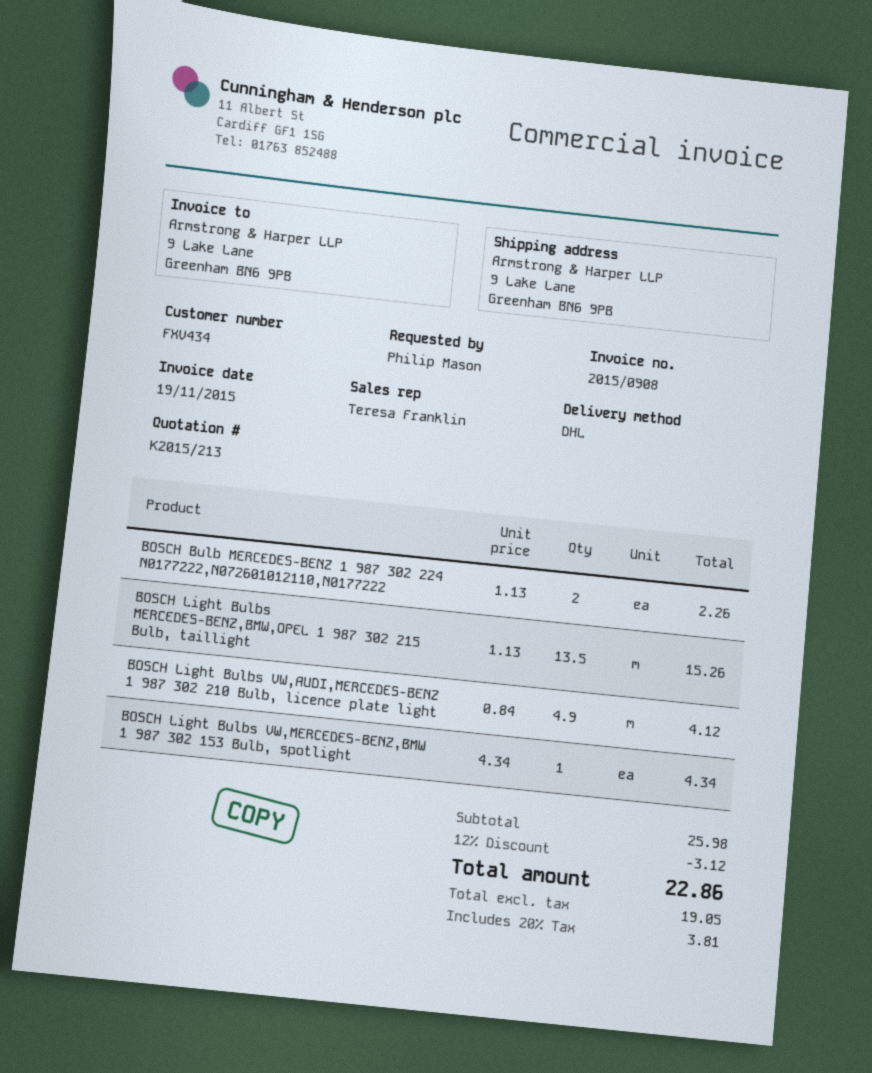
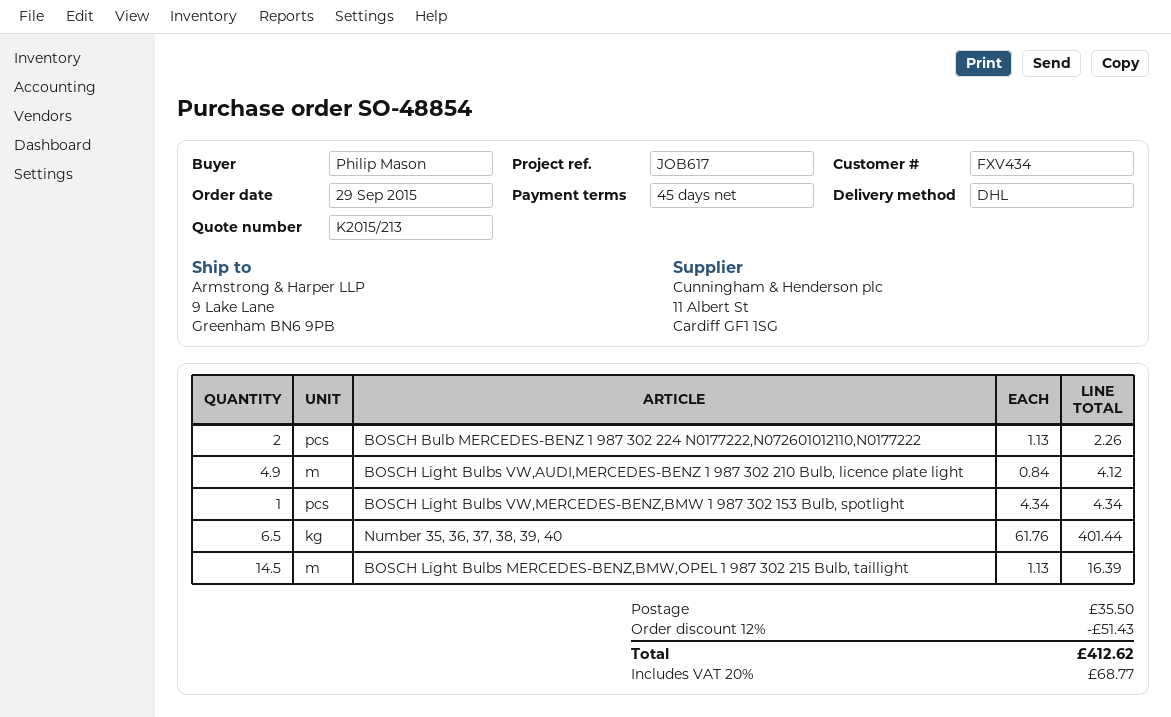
BOSCH Light Bulbs MERCEDES-BENZ,BMW,OPEL 1 987 302 215 Bulb, taillight: 13.5 x 1.13 = 15.26 -> 14.5 x 1.13 = 16.39
Number 35, 36, 37, 38, 39, 40: none -> 6.5 x 61.76 = 401.44
discount: 12% = 3.12 -> 12% = 51.43
shipping: none -> 35.50
tax: 20% = 3.81 -> 20% = 68.77
total: 22.86 -> 412.62

